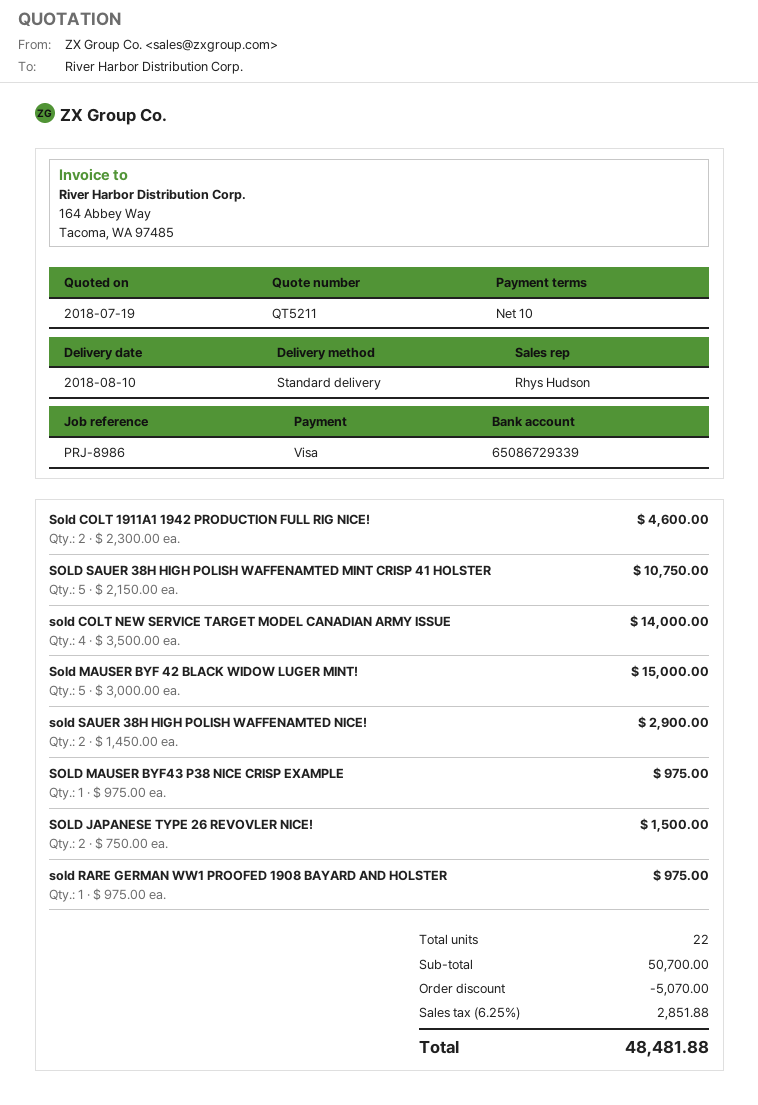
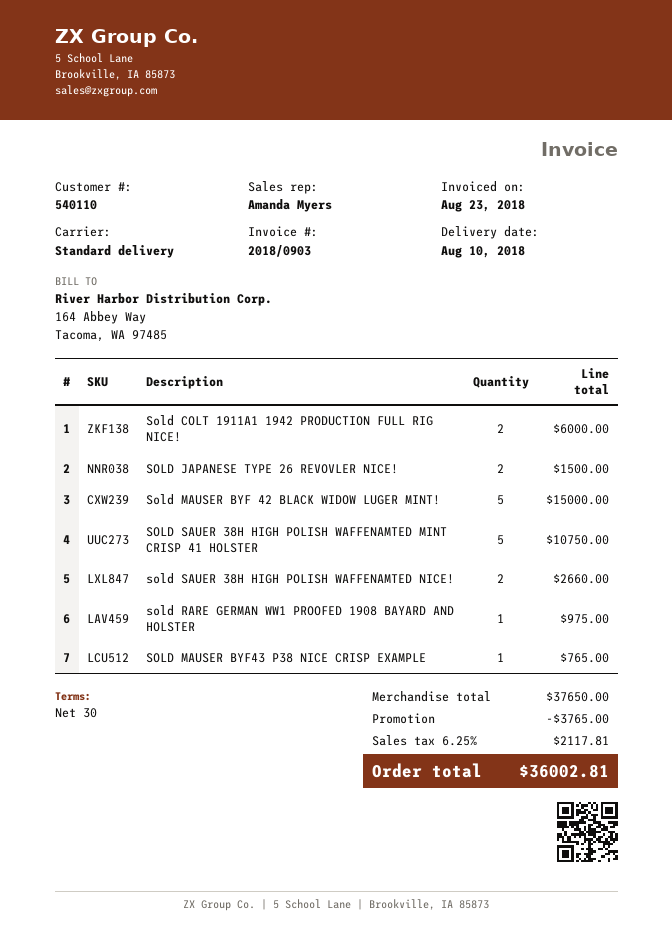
payment terms: 10 days -> 30 days
sales rep: Rhys Hudson -> Amanda Myers
Sold COLT 1911A1 1942 PRODUCTION FULL RIG NICE!: 2 for 4600.00 -> 2 for 6000.00
sold COLT NEW SERVICE TARGET MODEL CANADIAN ARMY ISSUE: 4 for 14000.00 -> none
sold SAUER 38H HIGH POLISH WAFFENAMTED NICE!: 2 for 2900.00 -> 2 for 2660.00
SOLD MAUSER BYF43 P38 NICE CRISP EXAMPLE: 1 for 975.00 -> 1 for 765.00
subtotal: 50700.00 -> 37650.00
discount: 5070.00 -> 3765.00
tax: 6.25% = 2851.88 -> 6.25% = 2117.81
total: 48481.88 -> 36002.81

